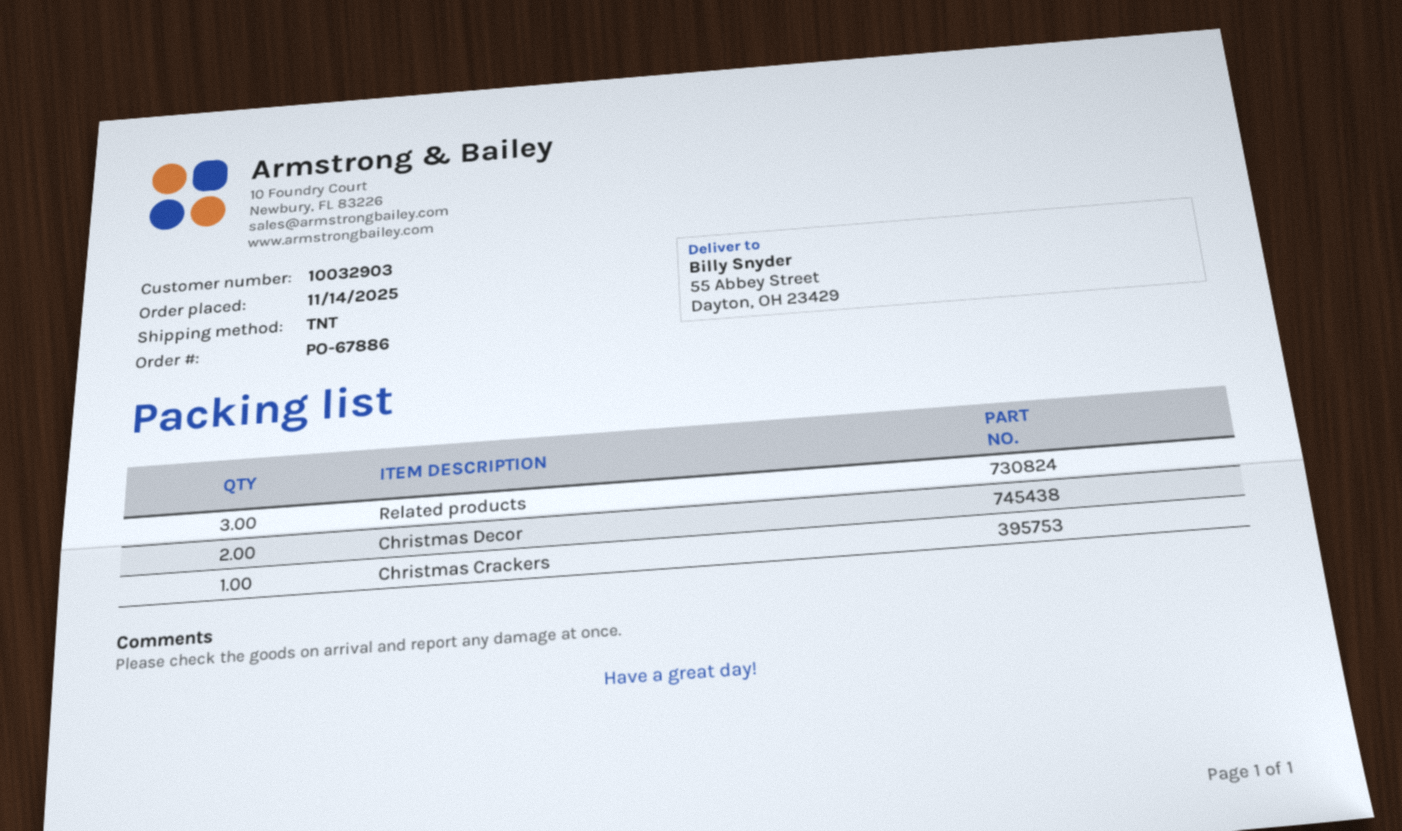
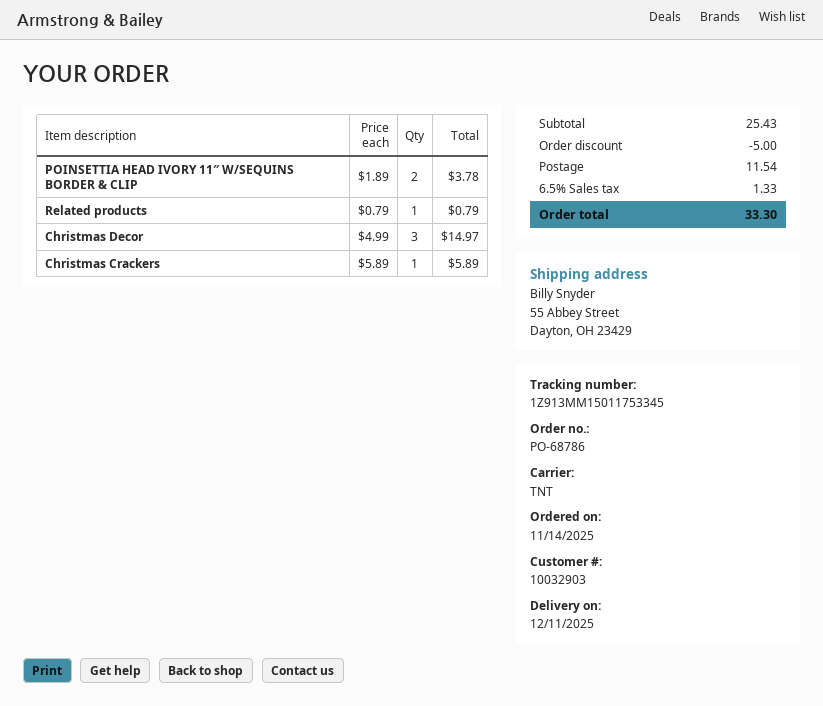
order number: PO-67886 -> PO-68786
Related products: 3 -> 1
Christmas Decor: 2 -> 3
POINSETTIA HEAD IVORY 11″ W/SEQUINS BORDER & CLIP: none -> 2

